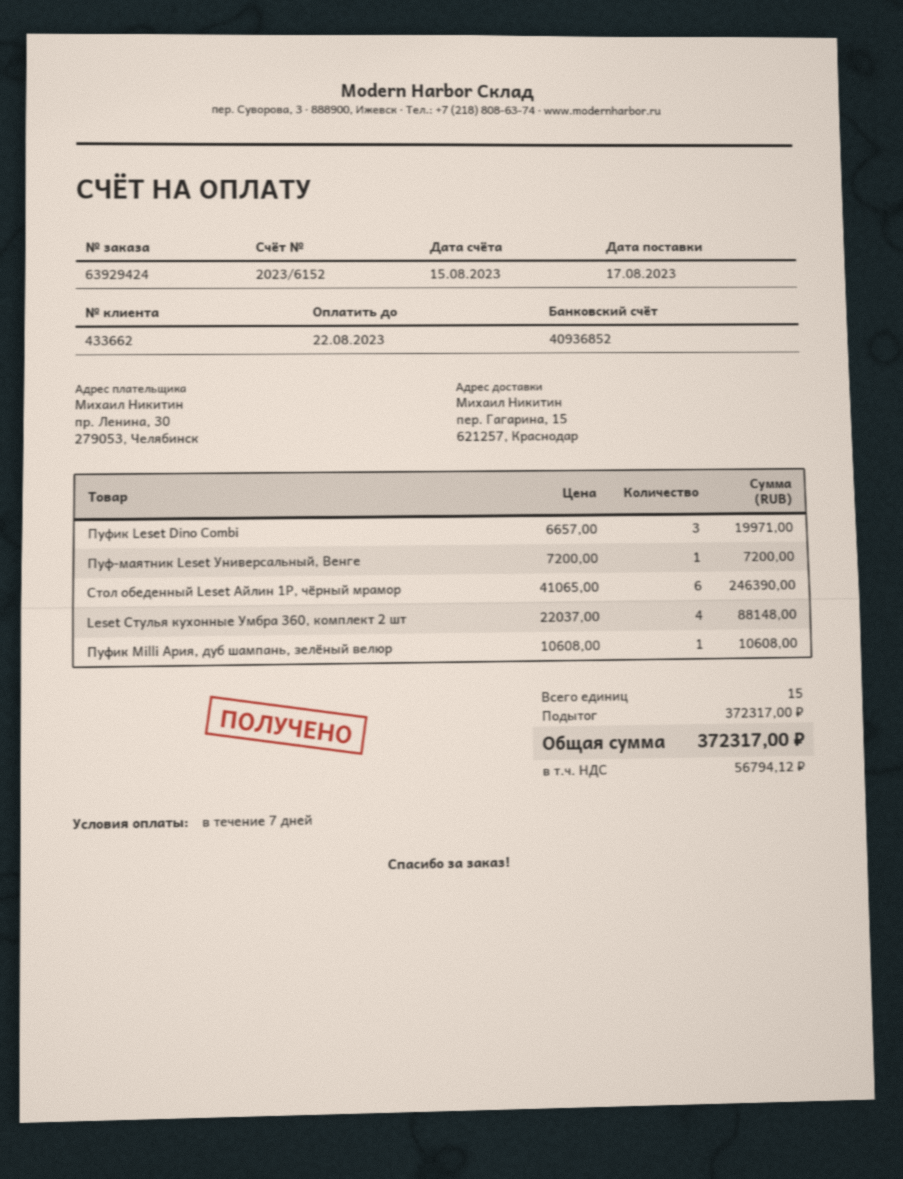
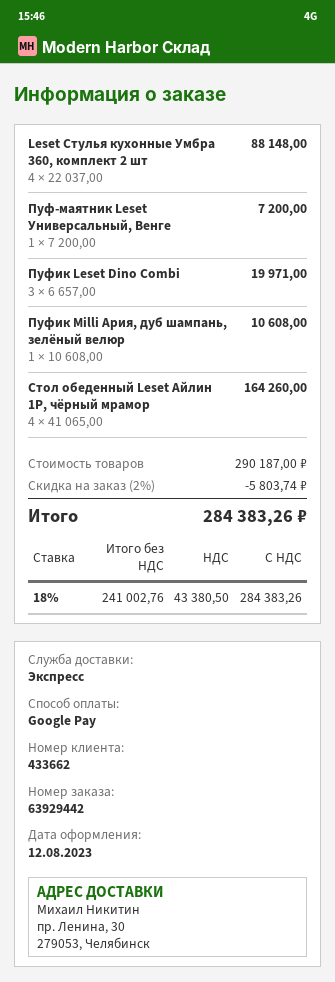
order number: 63929424 -> 63929442
ship to: пер. Гагарина, 15, 621257, Краснодар -> пр. Ленина, 30, 279053, Челябинск
Стол обеденный Leset Айлин 1Р, чёрный мрамор: 6 x 41065.00 = 246390.00 -> 4 x 41065.00 = 164260.00
subtotal: 372317.00 -> 290187.00
discount: none -> 2% = 5803.74
tax: 56794.12 -> 43380.50
total: 372317.00 -> 284383.26

